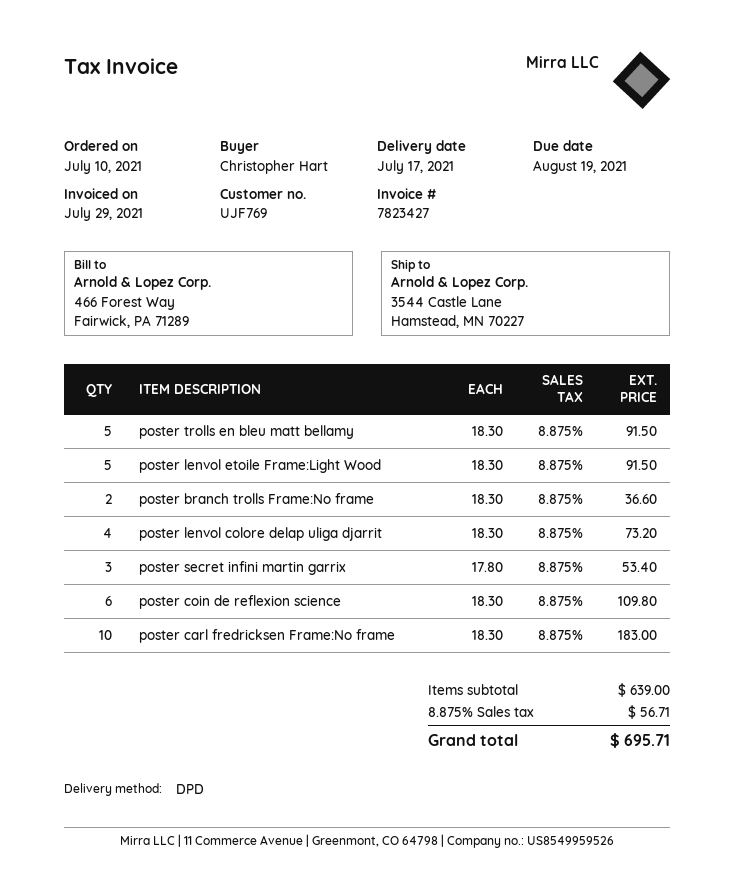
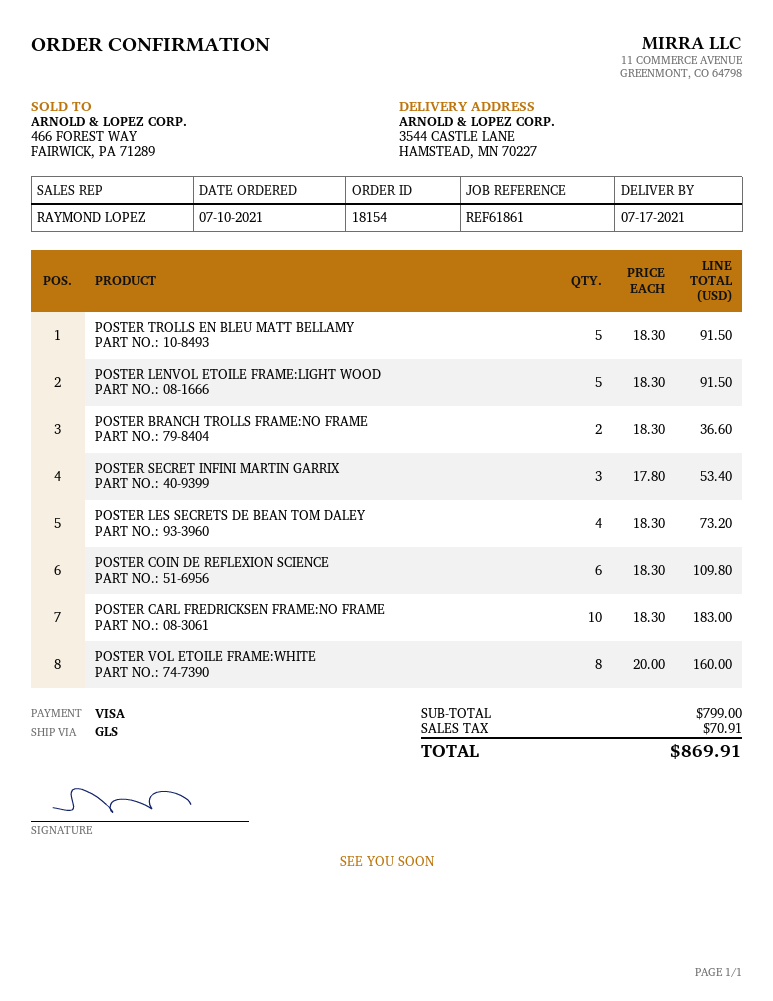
shipping method: DPD -> GLS
poster lenvol colore delap uliga djarrit: 4 x 18.30 = 73.20 -> none
POSTER LES SECRETS DE BEAN TOM DALEY: none -> 4 x 18.30 = 73.20
POSTER VOL ETOILE FRAME:WHITE: none -> 8 x 20.00 = 160.00
subtotal: 639.00 -> 799.00
tax: 56.71 -> 70.91
total: 695.71 -> 869.91

